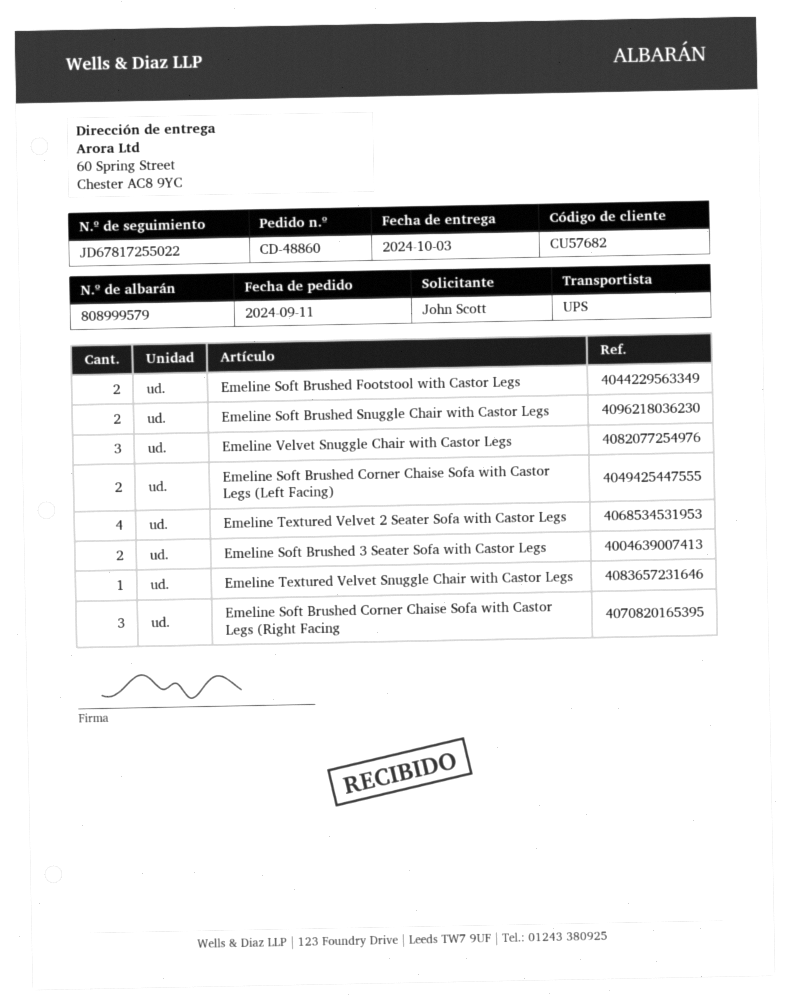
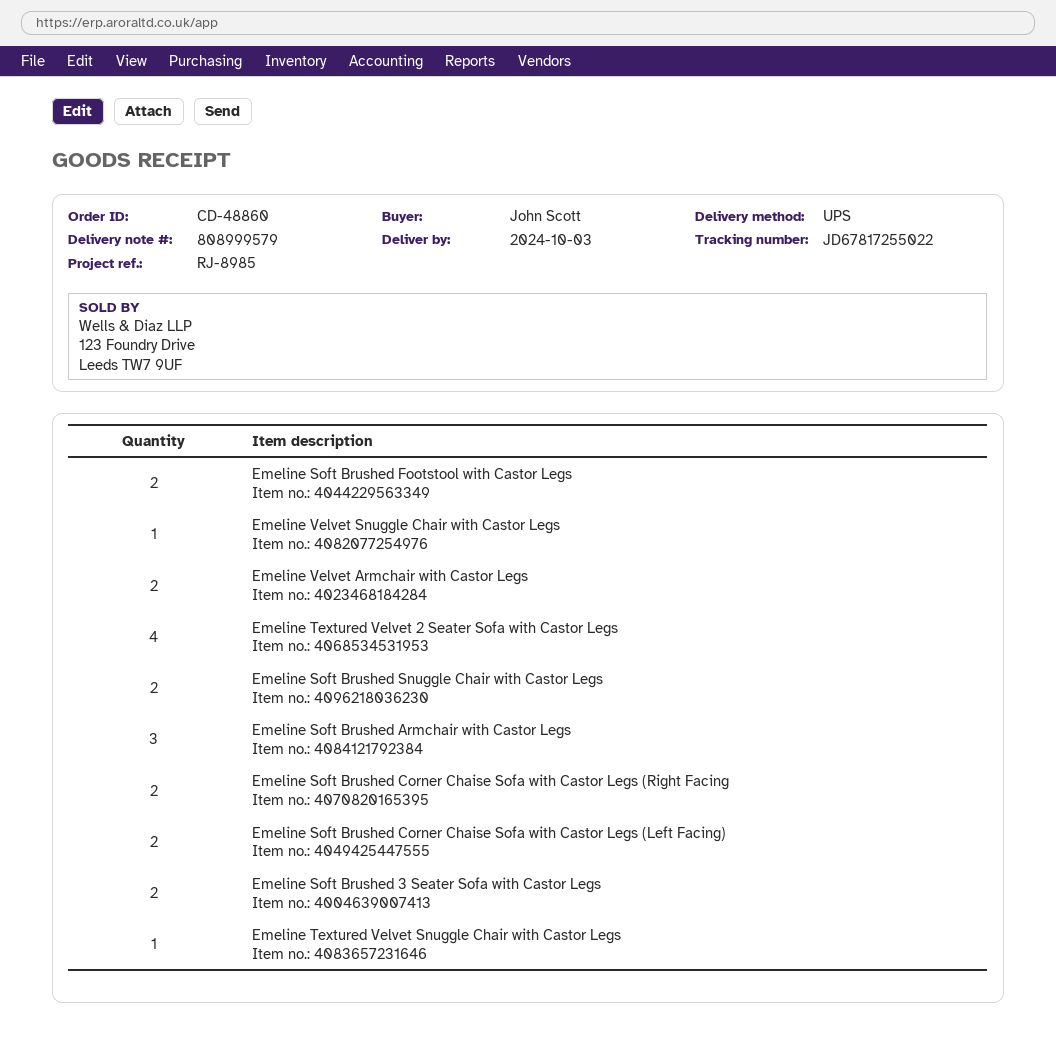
Emeline Velvet Snuggle Chair with Castor Legs: 3 -> 1
Emeline Soft Brushed Corner Chaise Sofa with Castor Legs (Right Facing: 3 -> 2
Emeline Velvet Armchair with Castor Legs: none -> 2
Emeline Soft Brushed Armchair with Castor Legs: none -> 3

